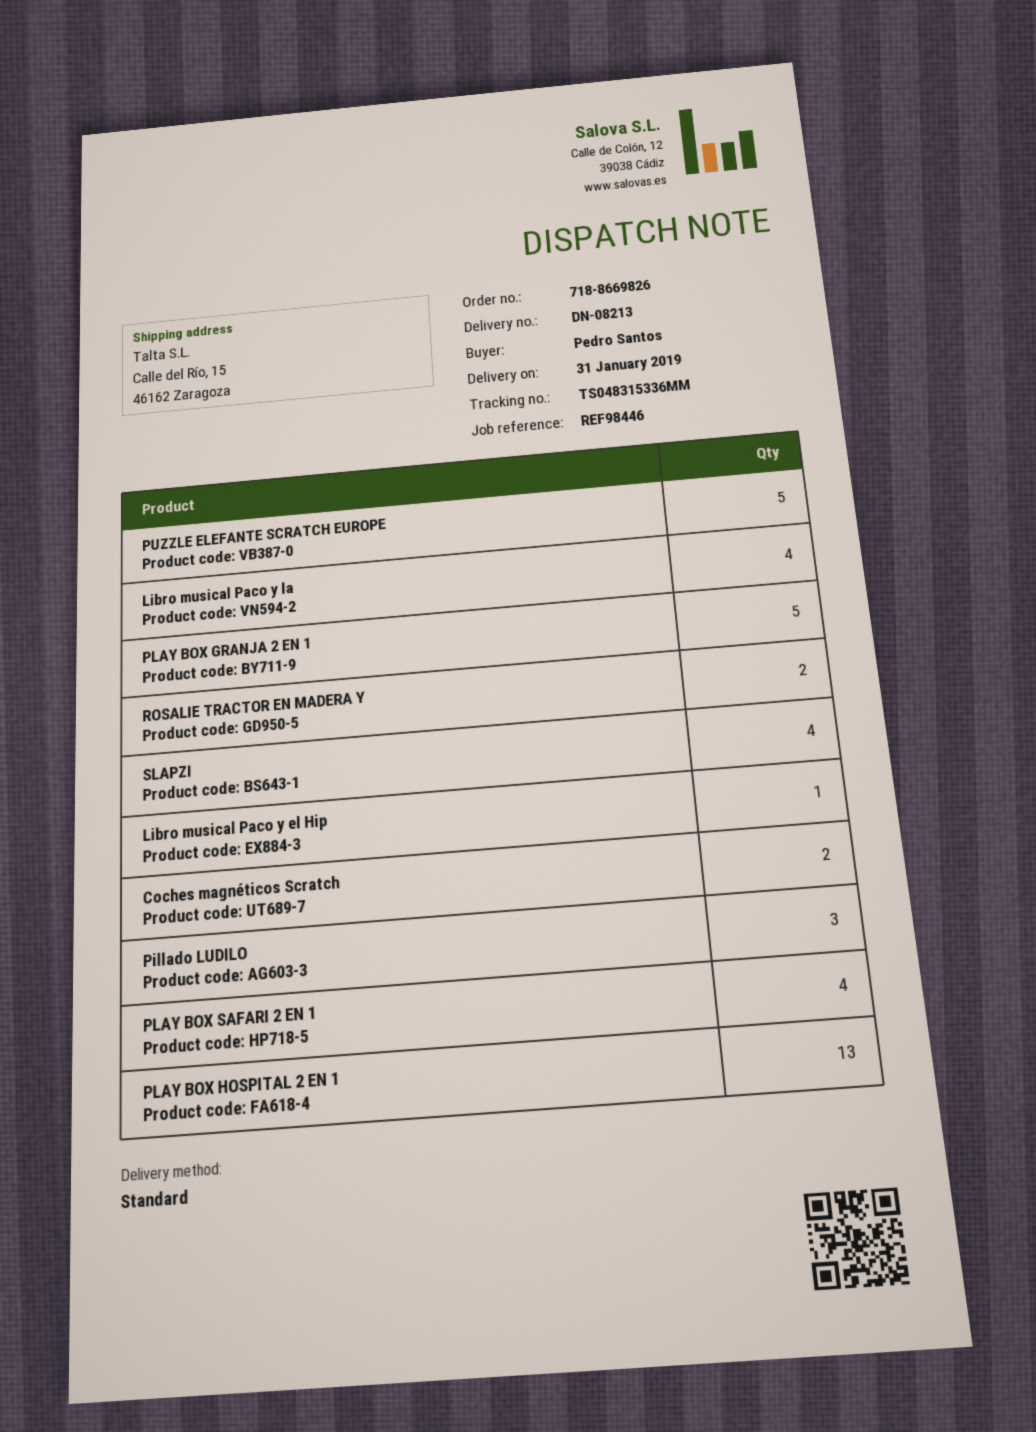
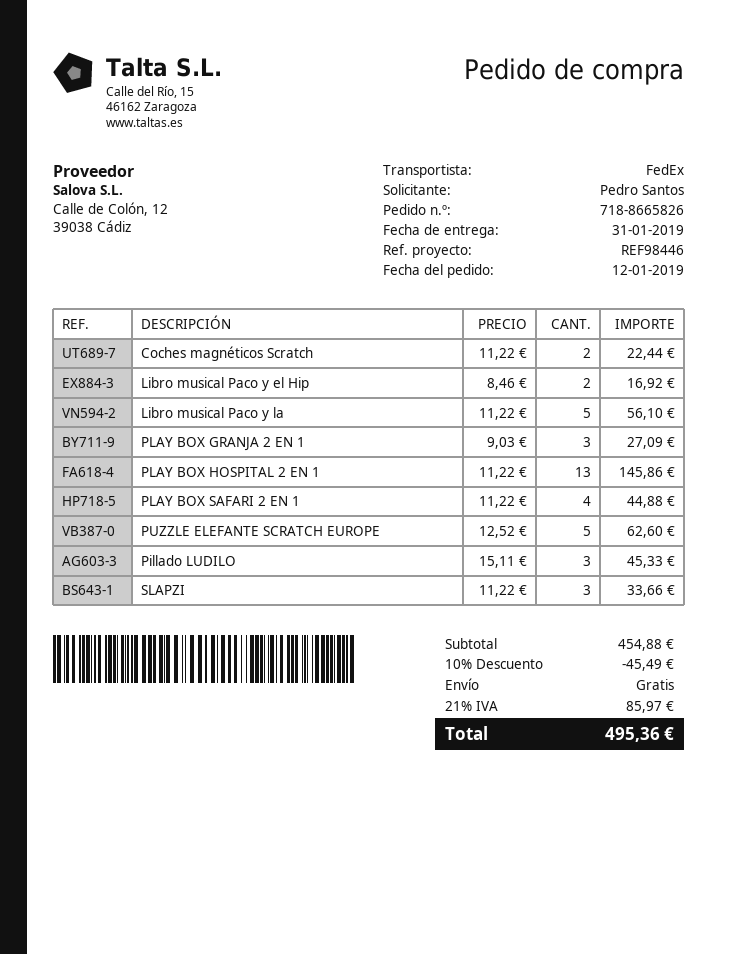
order number: 718-8669826 -> 718-8665826
shipping method: standard -> FedEx
Libro musical Paco y la: 4 -> 5
PLAY BOX GRANJA 2 EN 1: 5 -> 3
ROSALIE TRACTOR EN MADERA Y: 2 -> none
SLAPZI: 4 -> 3
Libro musical Paco y el Hip: 1 -> 2

